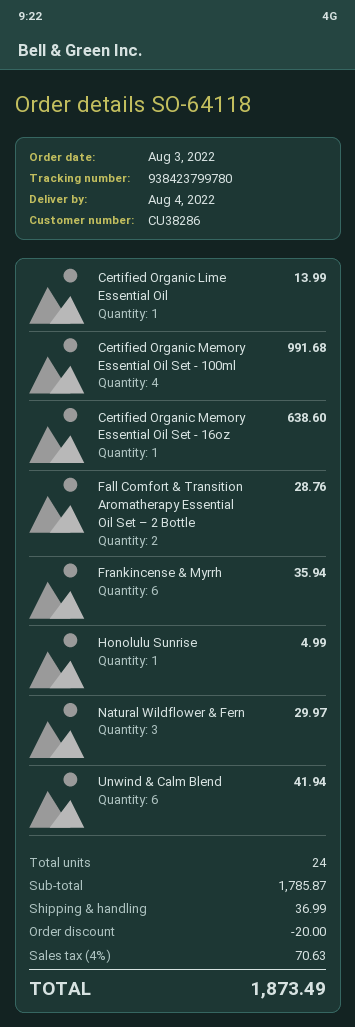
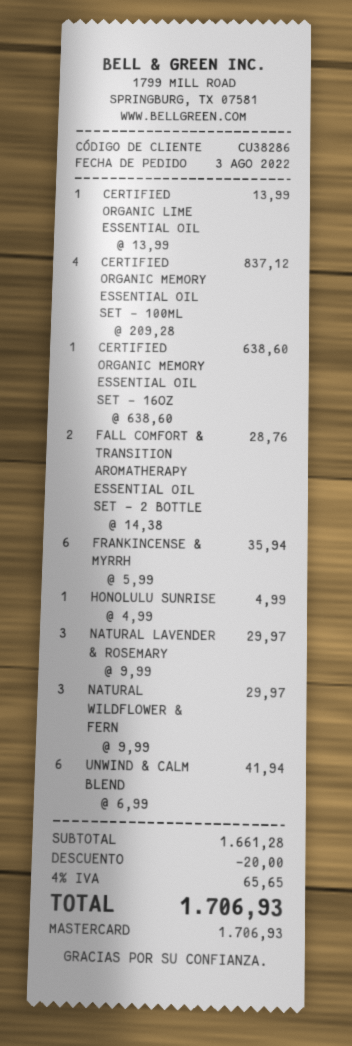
Certified Organic Memory Essential Oil Set - 100ml: 4 for 991.68 -> 4 for 837.12
NATURAL LAVENDER & ROSEMARY: none -> 3 for 29.97
subtotal: 1785.87 -> 1661.28
shipping: 36.99 -> none
tax: 4% = 70.63 -> 4% = 65.65
total: 1873.49 -> 1706.93

